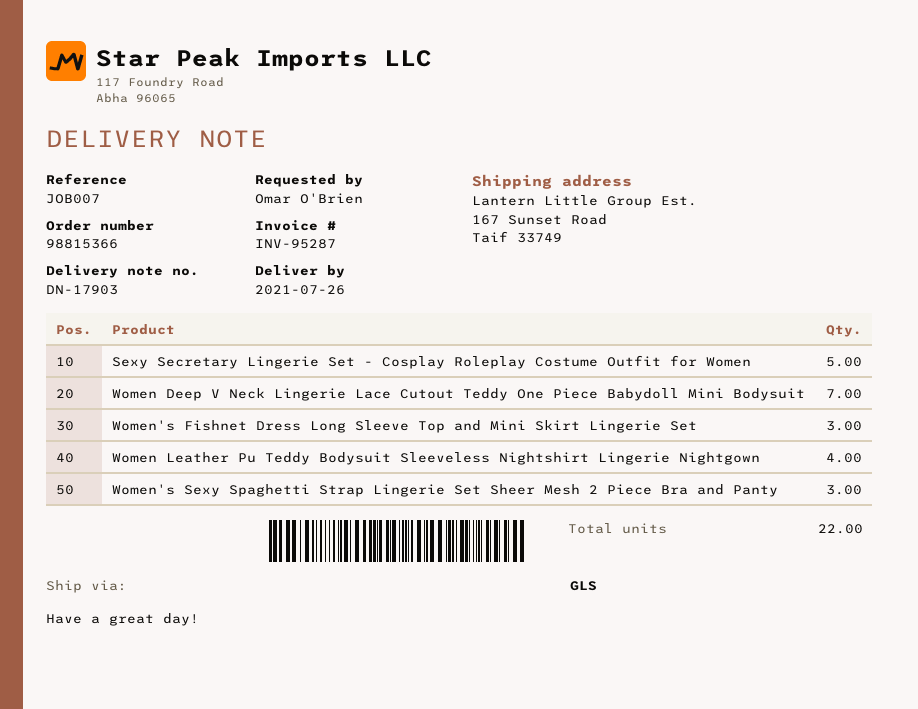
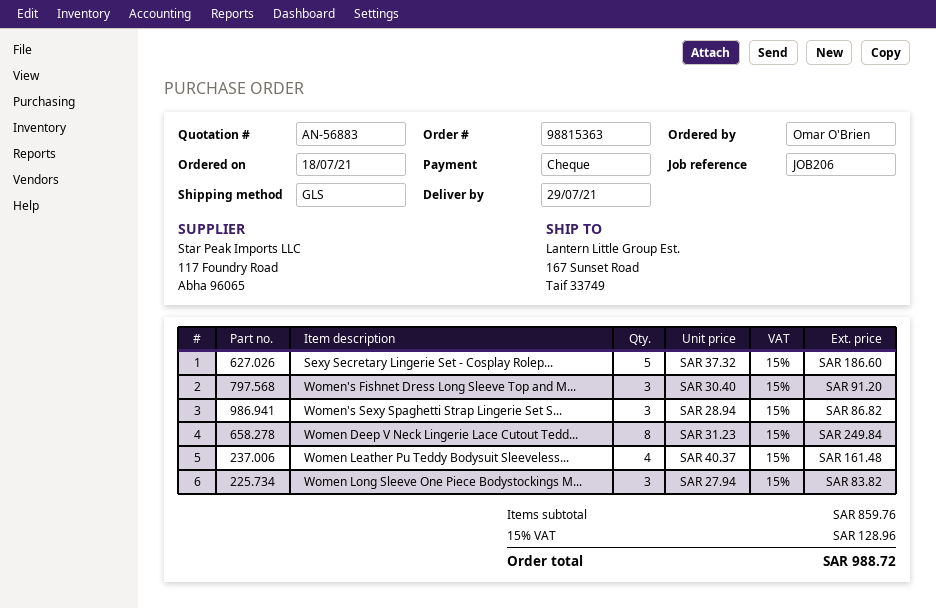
order number: 98815366 -> 98815363
delivery date: 2021-07-26 -> 2021-07-29
reference: JOB007 -> JOB206
Women Deep V Neck Lingerie Lace Cutout Teddy One Piece Babydoll Mini Bodysuit: 7 -> 8
Women Long Sleeve One Piece Bodystockings M...: none -> 3

